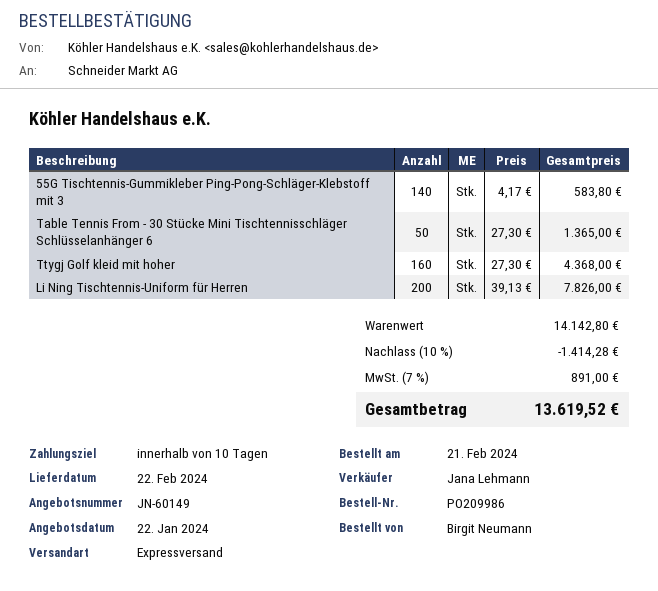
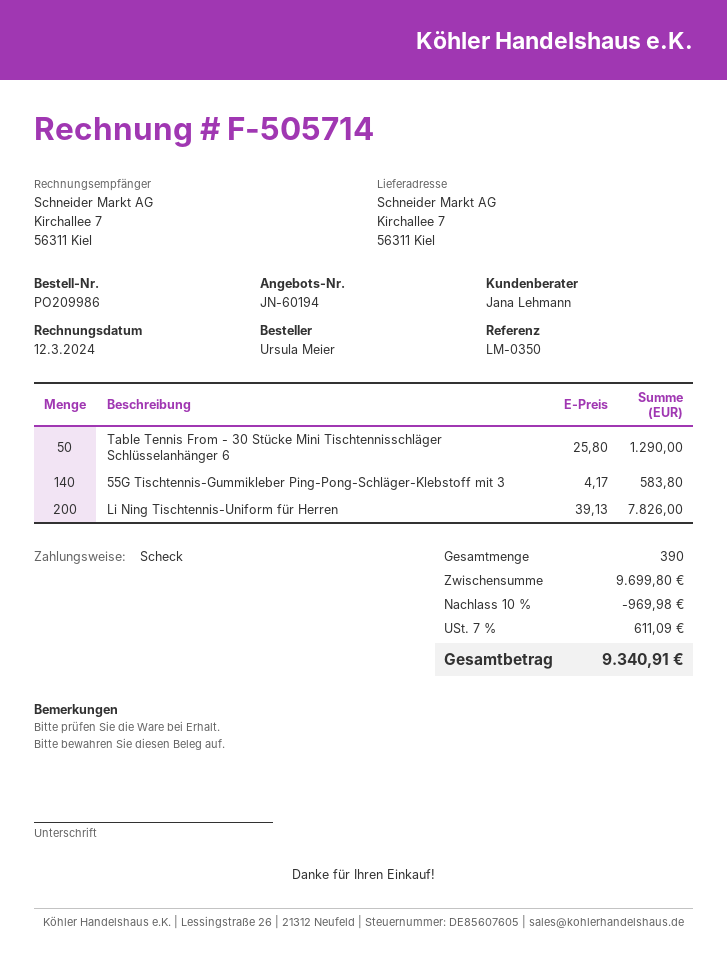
quote number: JN-60149 -> JN-60194
ordered by: Birgit Neumann -> Ursula Meier
Table Tennis From - 30 Stücke Mini Tischtennisschläger Schlüsselanhänger 6: 50 x 27.30 = 1365.00 -> 50 x 25.80 = 1290.00
Ttygj Golf kleid mit hoher: 160 x 27.30 = 4368.00 -> none
subtotal: 14142.80 -> 9699.80
discount: 10% = 1414.28 -> 10% = 969.98
tax: 7% = 891.00 -> 7% = 611.09
total: 13619.52 -> 9340.91

